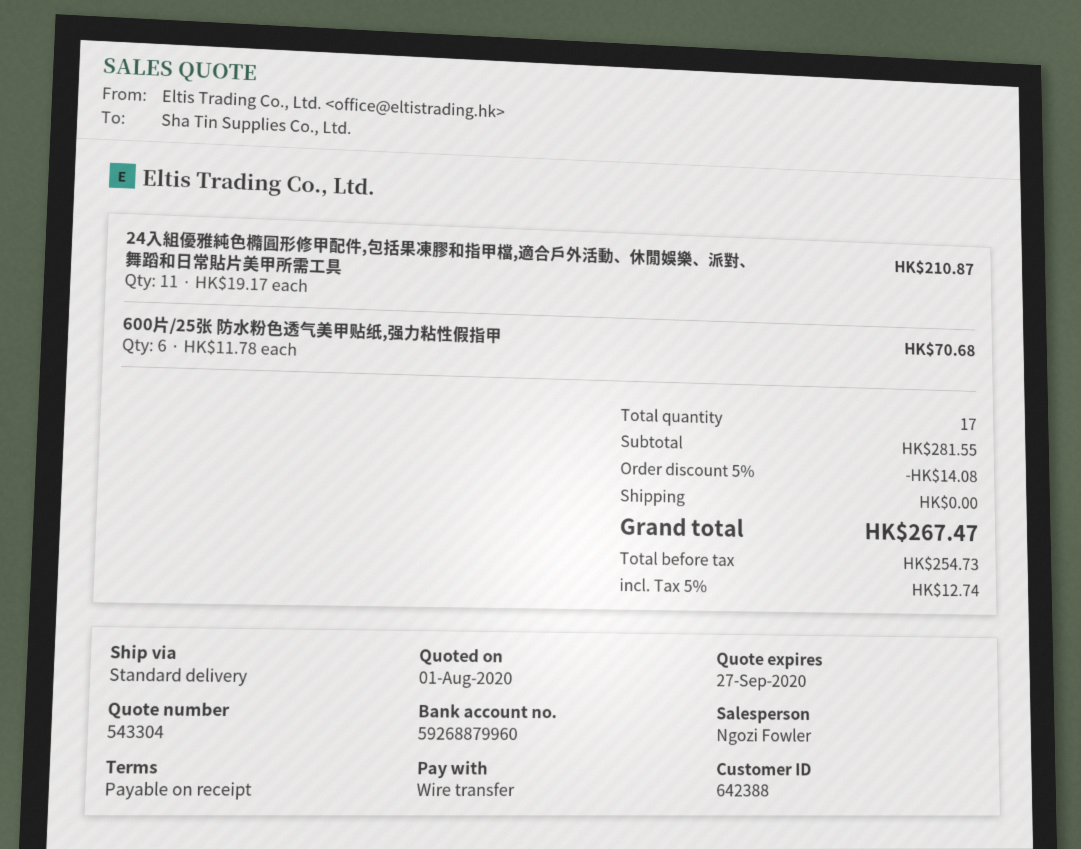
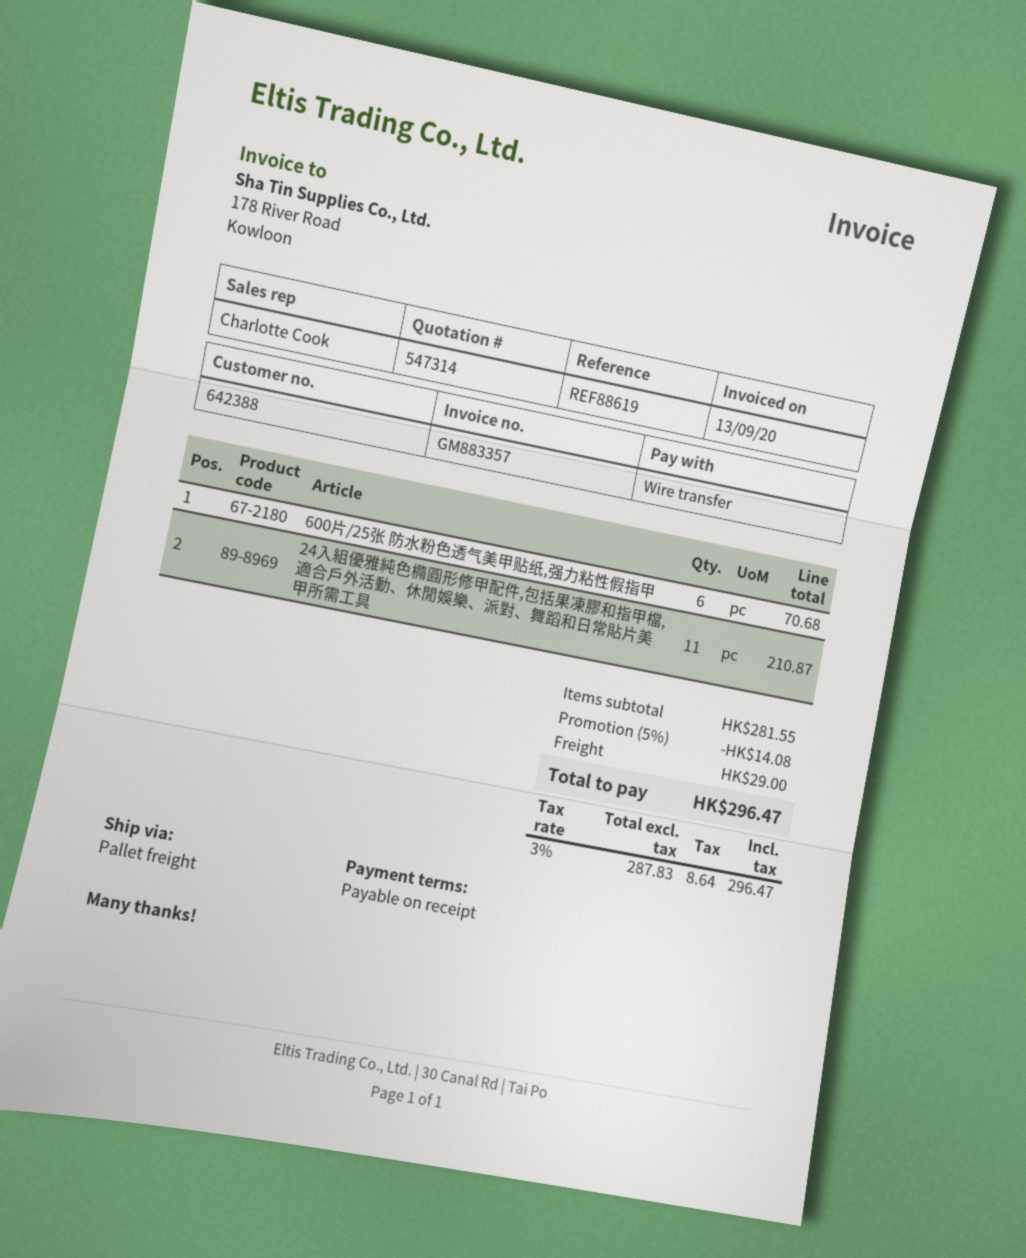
quote number: 543304 -> 547314
sales rep: Ngozi Fowler -> Charlotte Cook
shipping method: standard -> pallet freight
shipping: 0.00 -> 29.00
net: 254.73 -> 287.83
tax: 5% = 12.74 -> 3% = 8.64
total: 267.47 -> 296.47

